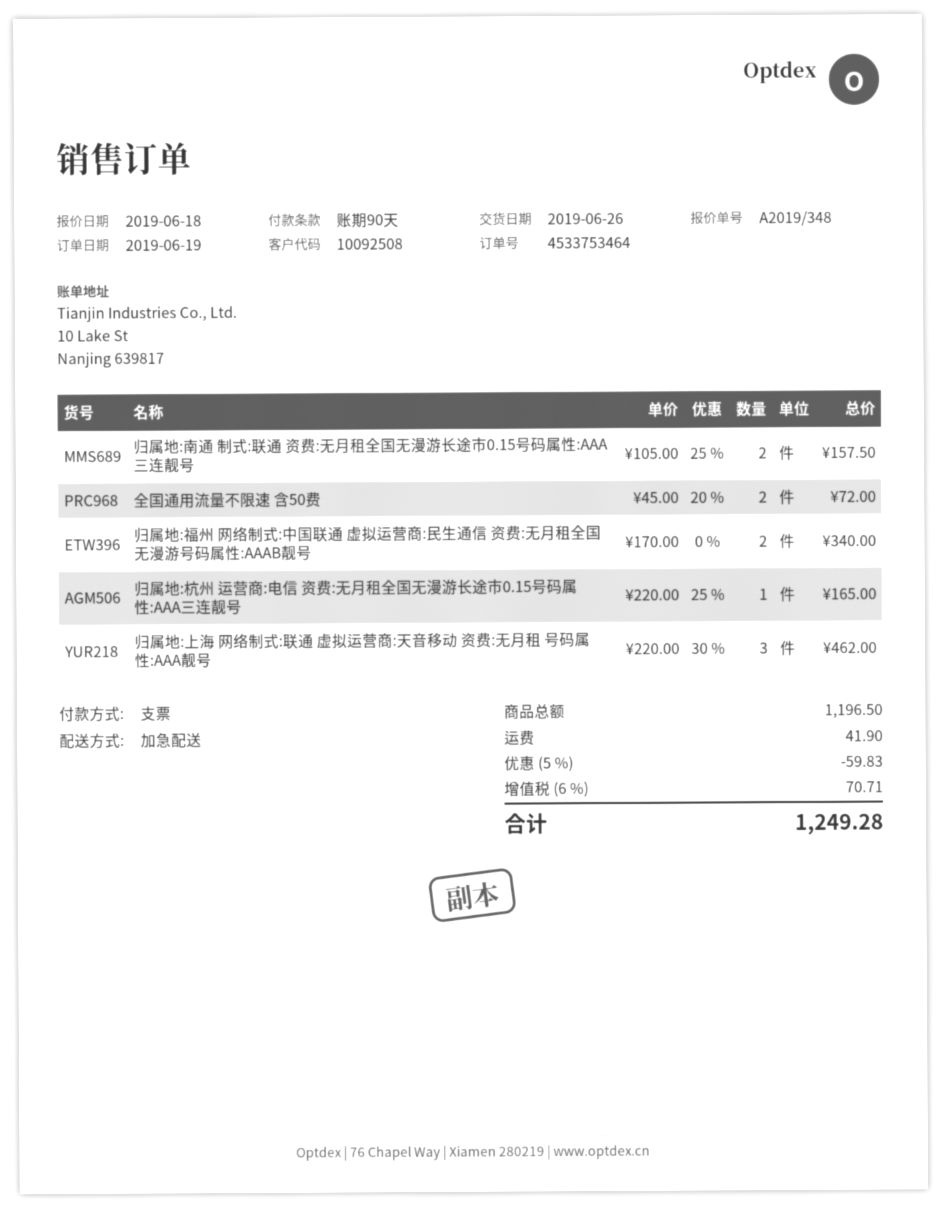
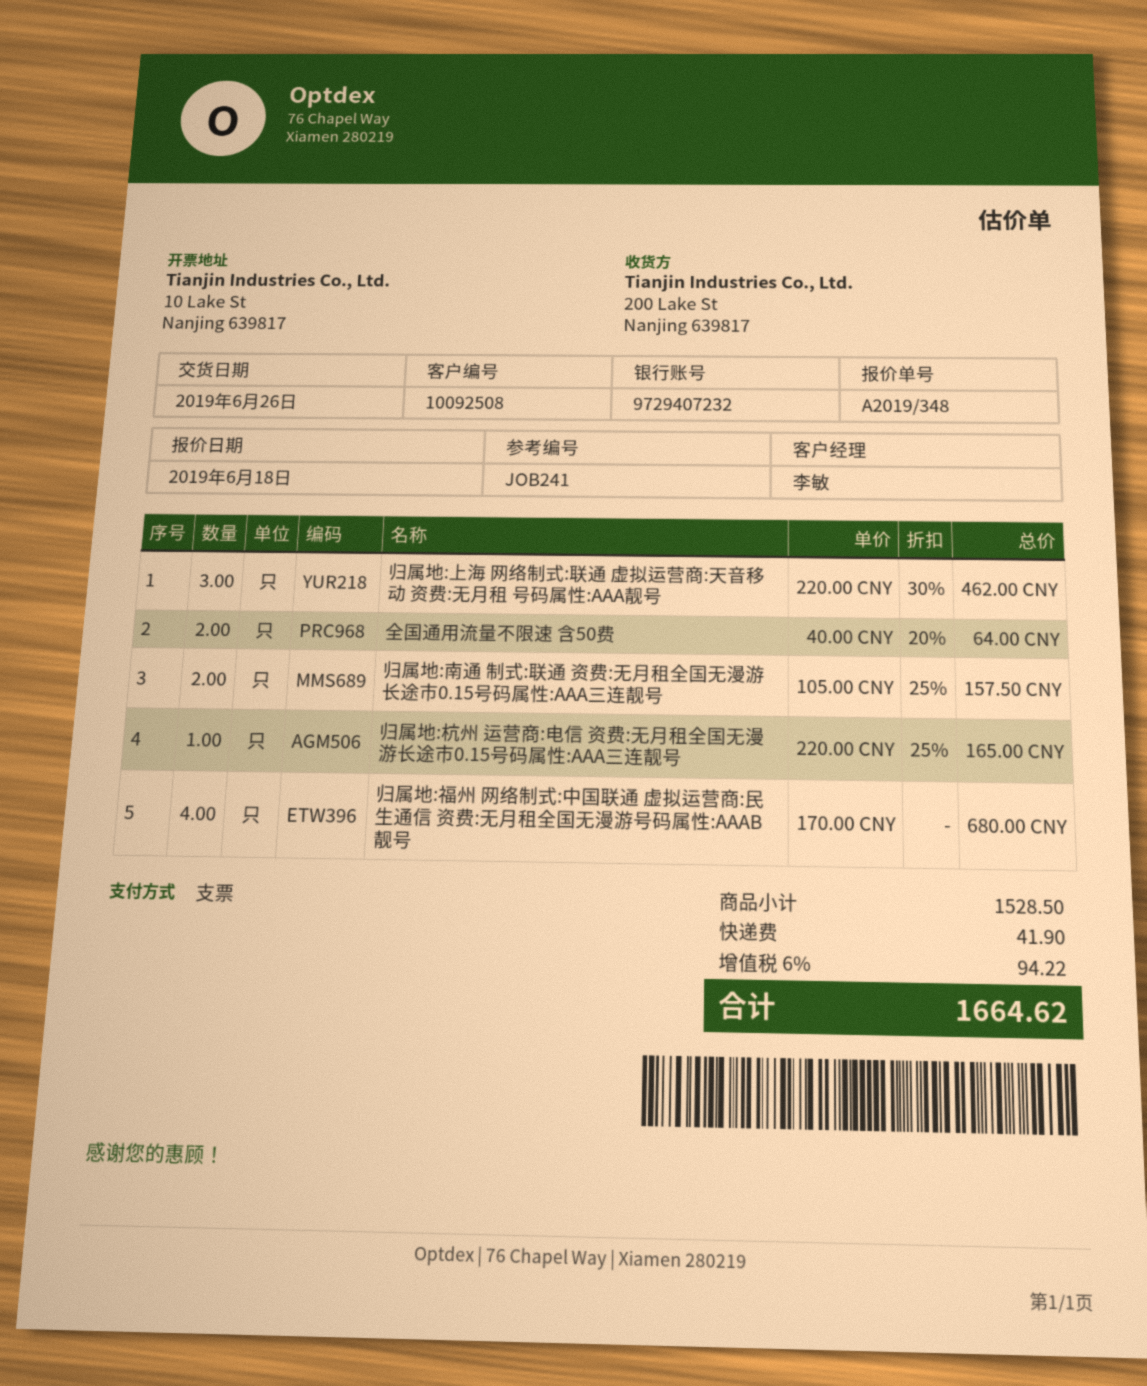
全国通用流量不限速 含50费: 2 x 45.00 - 20% = 72.00 -> 2 x 40.00 - 20% = 64.00
归属地:福州 网络制式:中国联通 虚拟运营商:民生通信 资费:无月租全国无漫游号码属性:AAAB靓号: 2 x 170.00 = 340.00 -> 4 x 170.00 = 680.00
subtotal: 1196.50 -> 1528.50
discount: 5% = 59.83 -> none
tax: 6% = 70.71 -> 6% = 94.22
total: 1249.28 -> 1664.62

